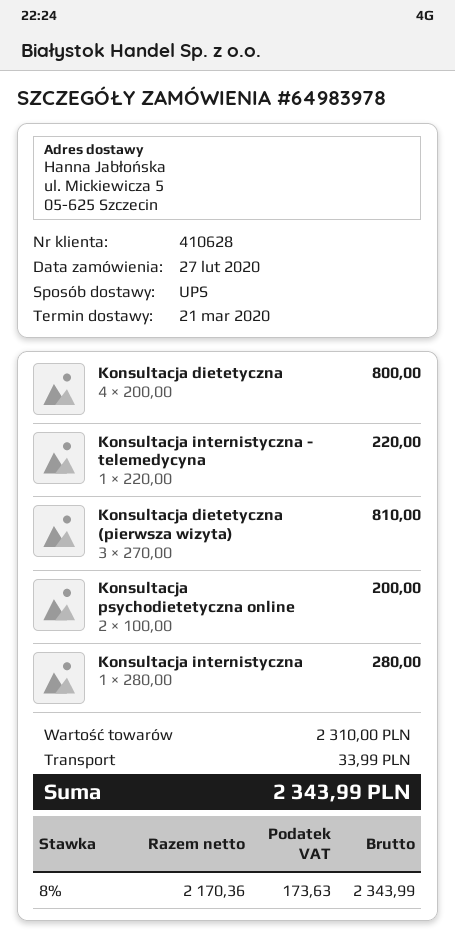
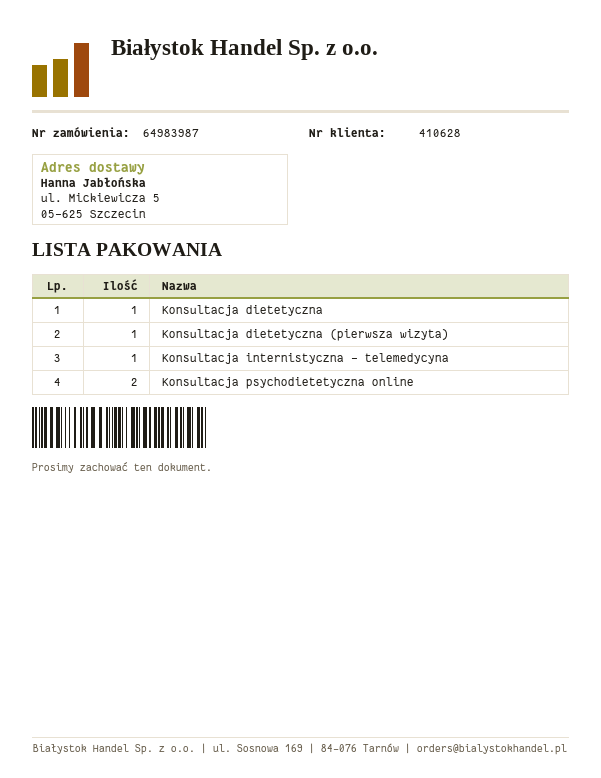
order number: 64983978 -> 64983987
Konsultacja dietetyczna: 4 -> 1
Konsultacja dietetyczna (pierwsza wizyta): 3 -> 1
Konsultacja internistyczna: 1 -> none

